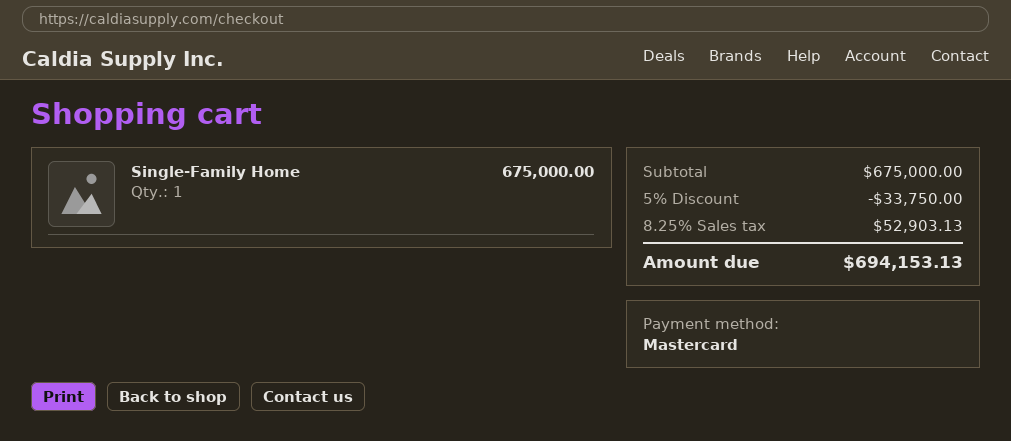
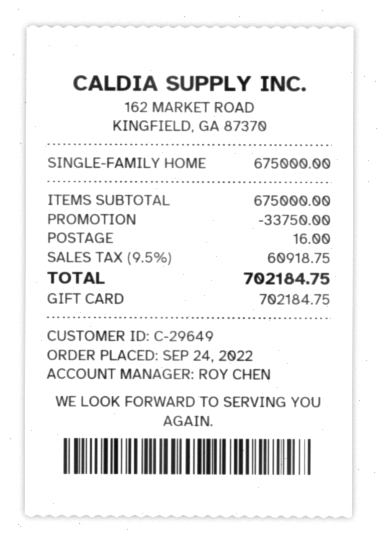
payment method: Mastercard -> gift card
shipping: none -> 16.00
tax: 8.25% = 52903.13 -> 9.5% = 60918.75
total: 694153.13 -> 702184.75

